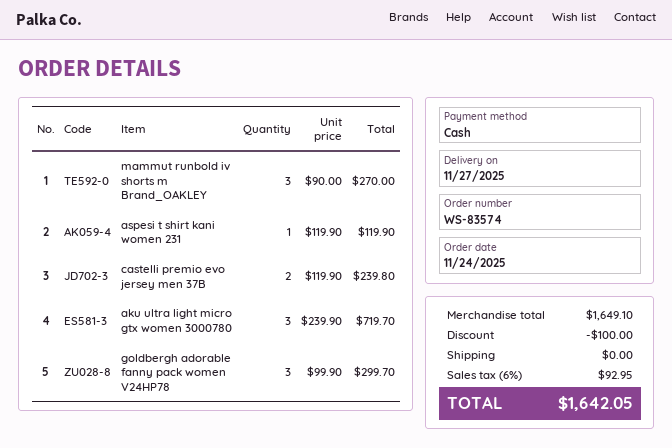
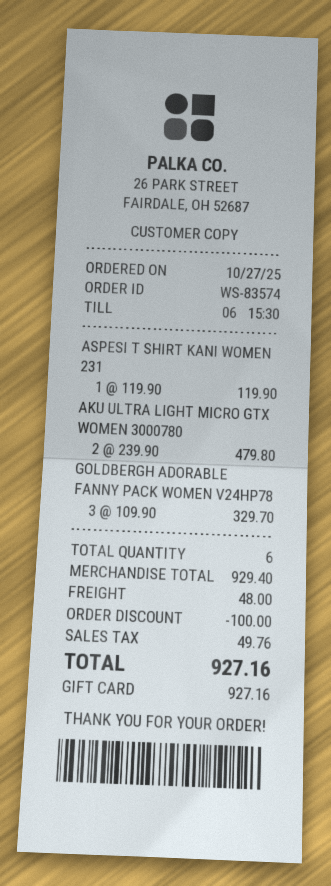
order date: 2025-11-24 -> 2025-10-27
payment method: cash -> gift card
mammut runbold iv shorts m Brand_OAKLEY: 3 x 90.00 = 270.00 -> none
castelli premio evo jersey men 37B: 2 x 119.90 = 239.80 -> none
aku ultra light micro gtx women 3000780: 3 x 239.90 = 719.70 -> 2 x 239.90 = 479.80
goldbergh adorable fanny pack women V24HP78: 3 x 99.90 = 299.70 -> 3 x 109.90 = 329.70
subtotal: 1649.10 -> 929.40
shipping: 0.00 -> 48.00
tax: 92.95 -> 49.76
total: 1642.05 -> 927.16

